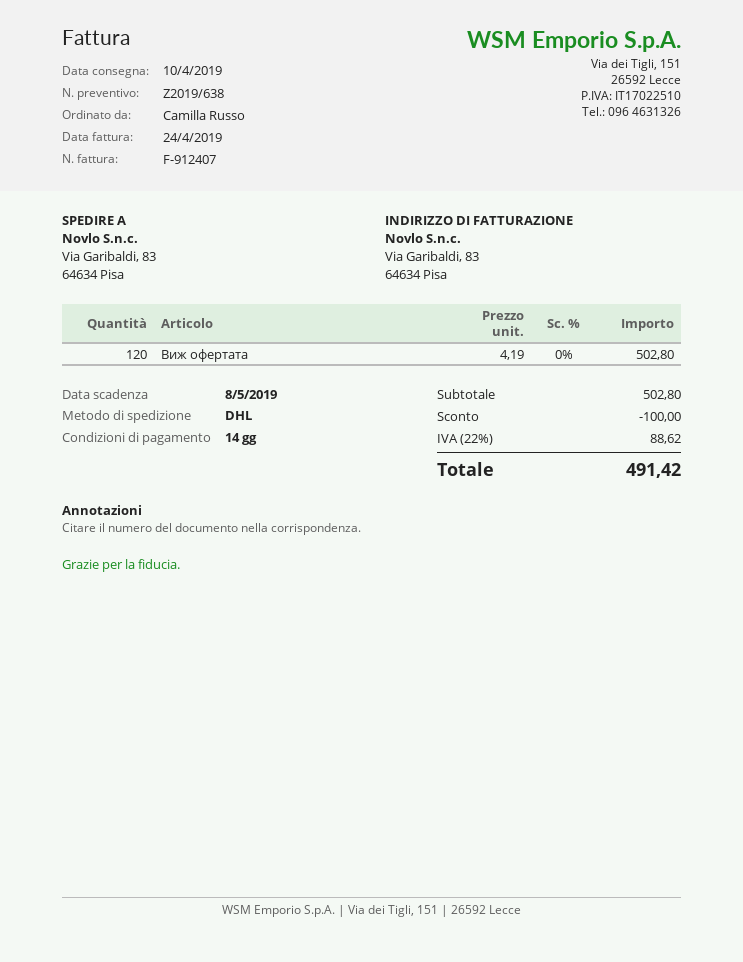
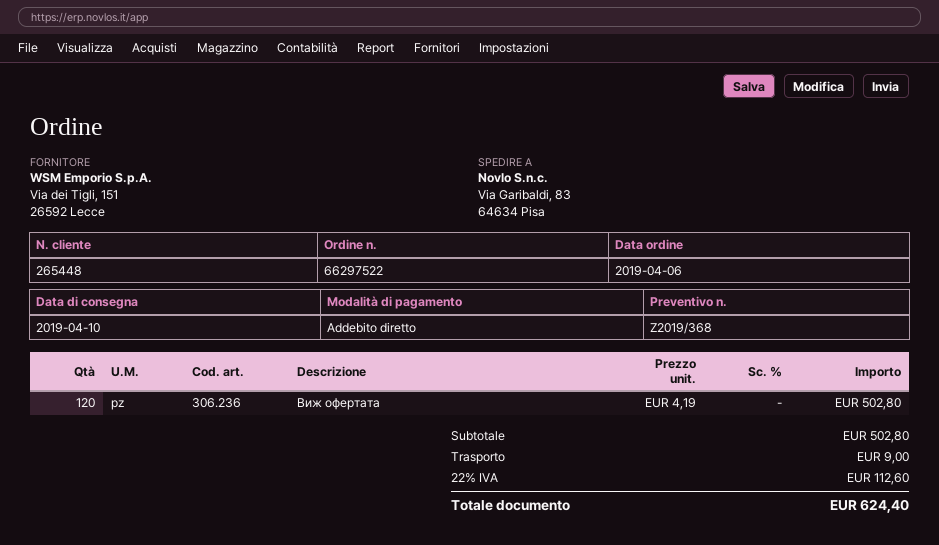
quote number: Z2019/638 -> Z2019/368
discount: 100.00 -> none
shipping: none -> 9.00
tax: 22% = 88.62 -> 22% = 112.60
total: 491.42 -> 624.40

